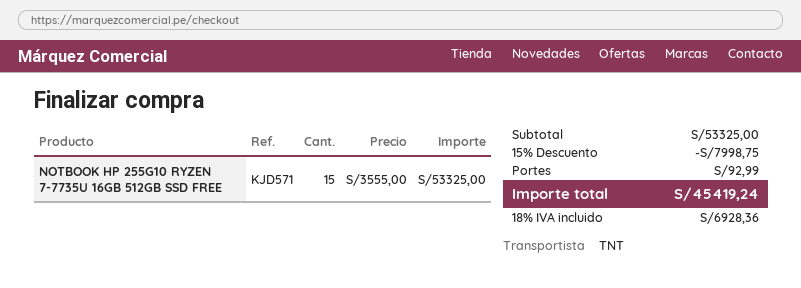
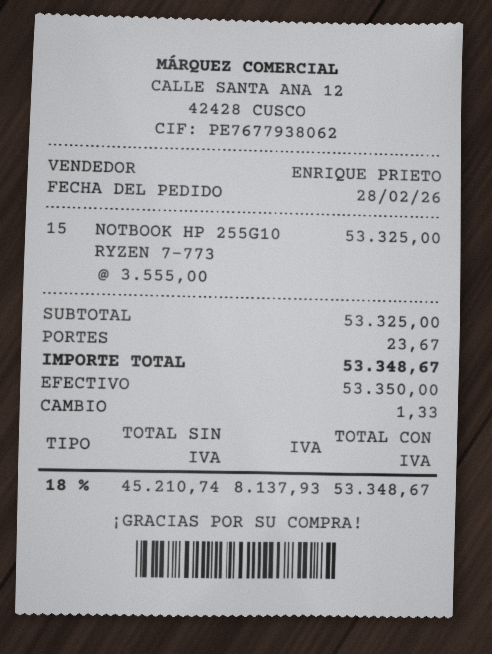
discount: 15% = 7998.75 -> none
shipping: 92.99 -> 23.67
tax: 18% = 6928.36 -> 18% = 8137.93
total: 45419.24 -> 53348.67

